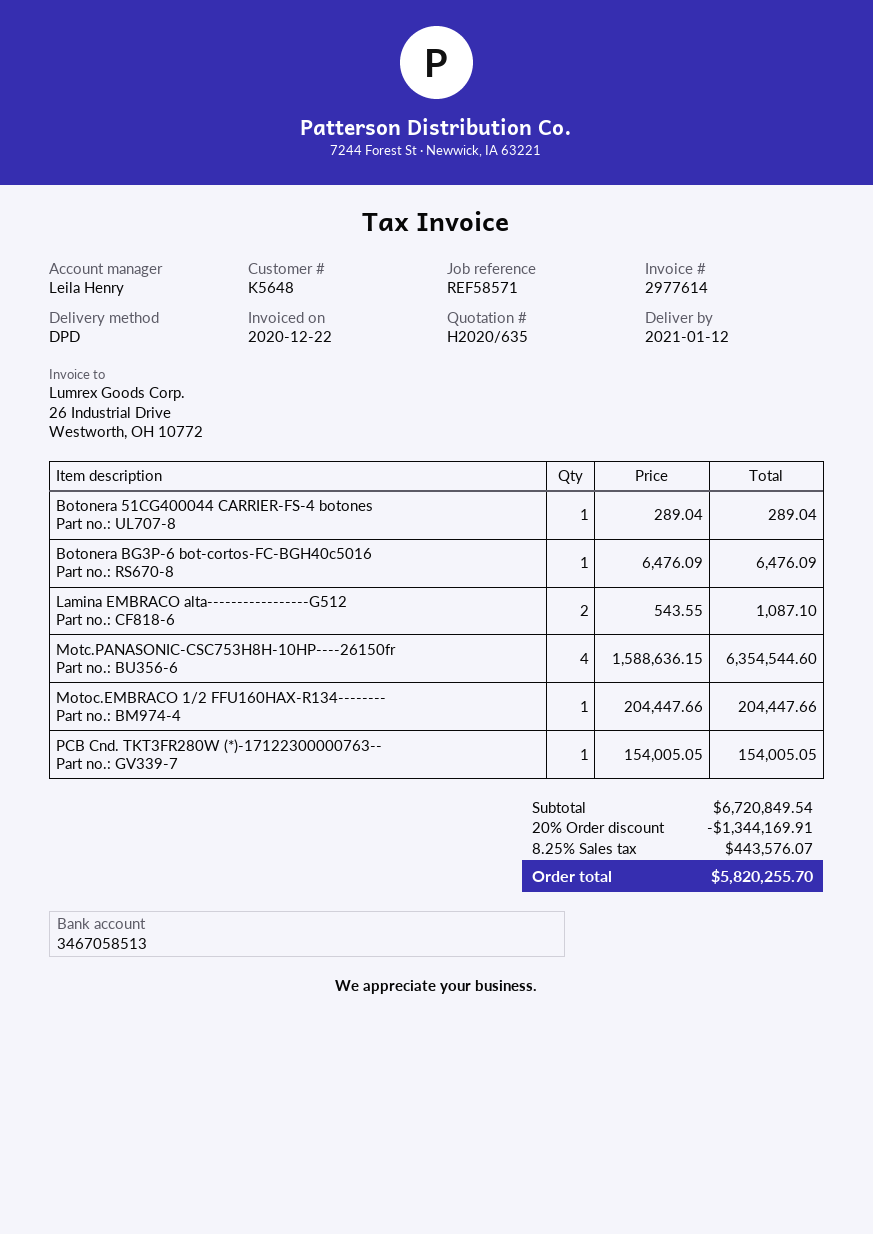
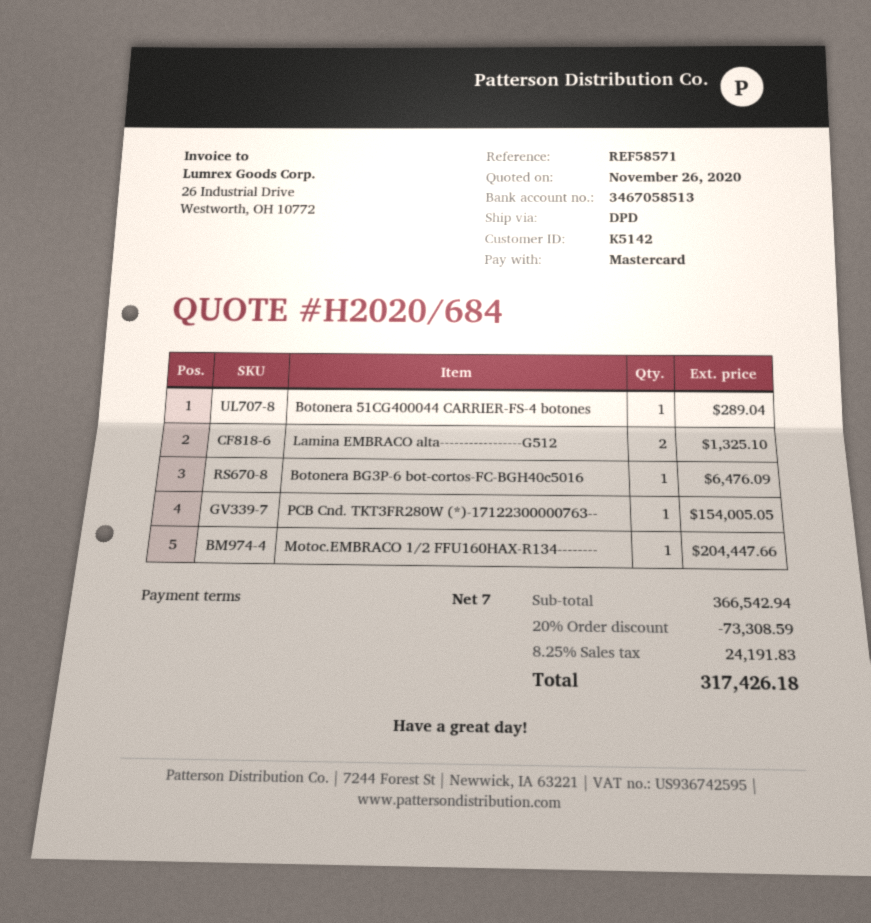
quote number: H2020/635 -> H2020/684
customer number: K5648 -> K5142
Lamina EMBRACO alta-----------------G512: 2 for 1087.10 -> 2 for 1325.10
Motc.PANASONIC-CSC753H8H-10HP----26150fr: 4 for 6354544.60 -> none
subtotal: 6720849.54 -> 366542.94
discount: 20% = 1344169.91 -> 20% = 73308.59
tax: 8.25% = 443576.07 -> 8.25% = 24191.83
total: 5820255.70 -> 317426.18

